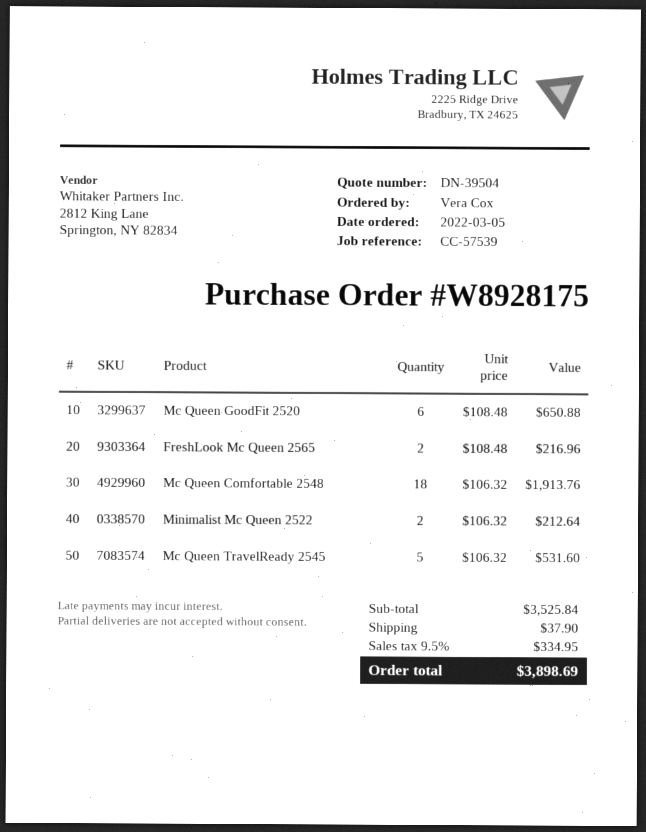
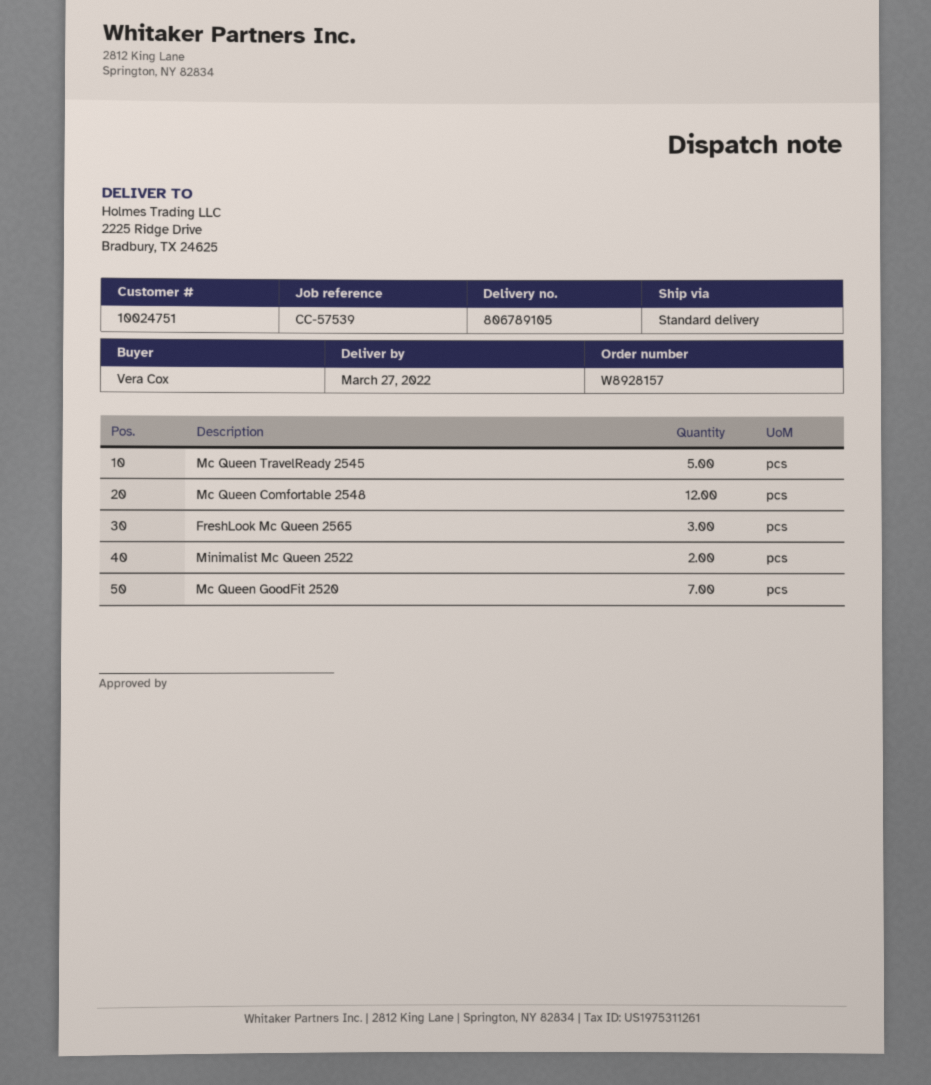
order number: W8928175 -> W8928157
Mc Queen GoodFit 2520: 6 -> 7
FreshLook Mc Queen 2565: 2 -> 3
Mc Queen Comfortable 2548: 18 -> 12

